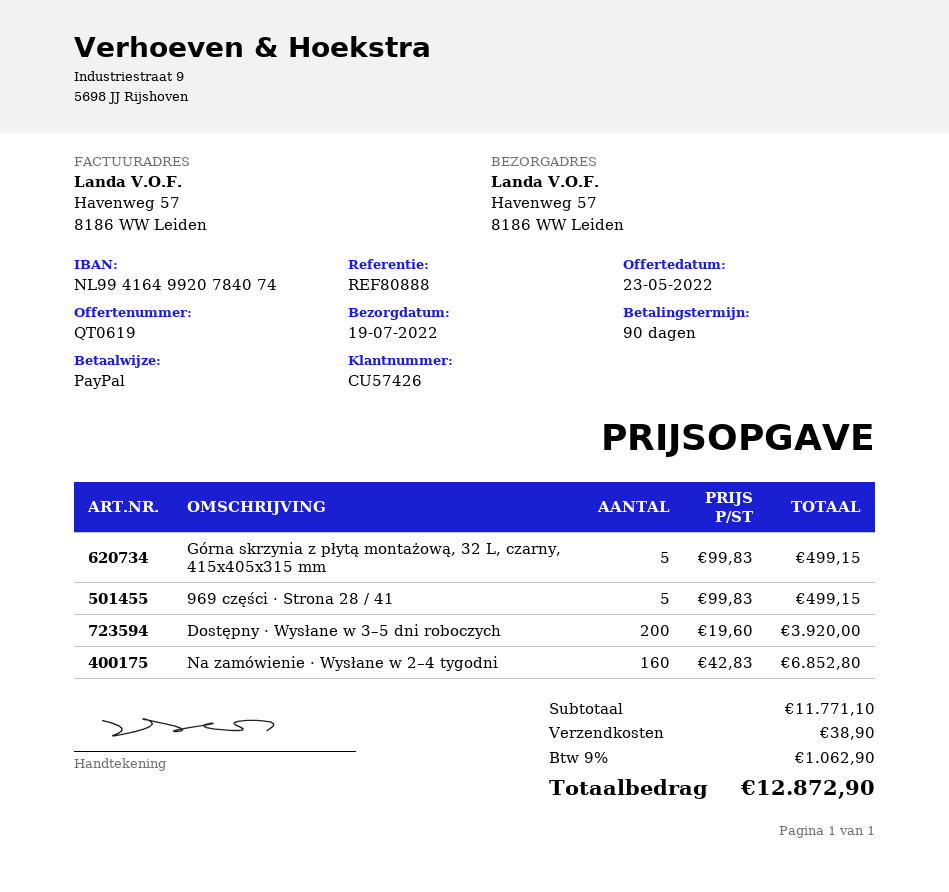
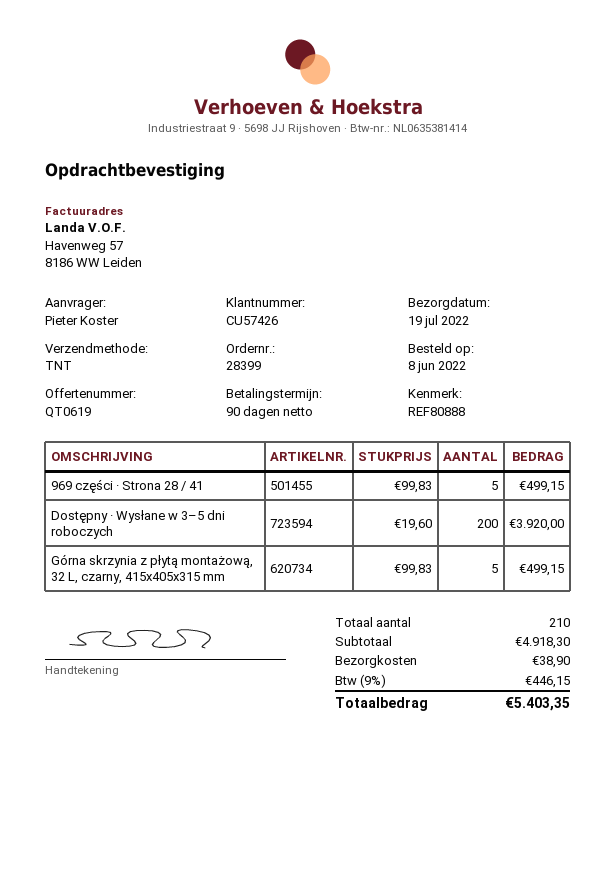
Na zamówienie · Wysłane w 2–4 tygodni: 160 x 42.83 = 6852.80 -> none
subtotal: 11771.10 -> 4918.30
tax: 9% = 1062.90 -> 9% = 446.15
total: 12872.90 -> 5403.35

